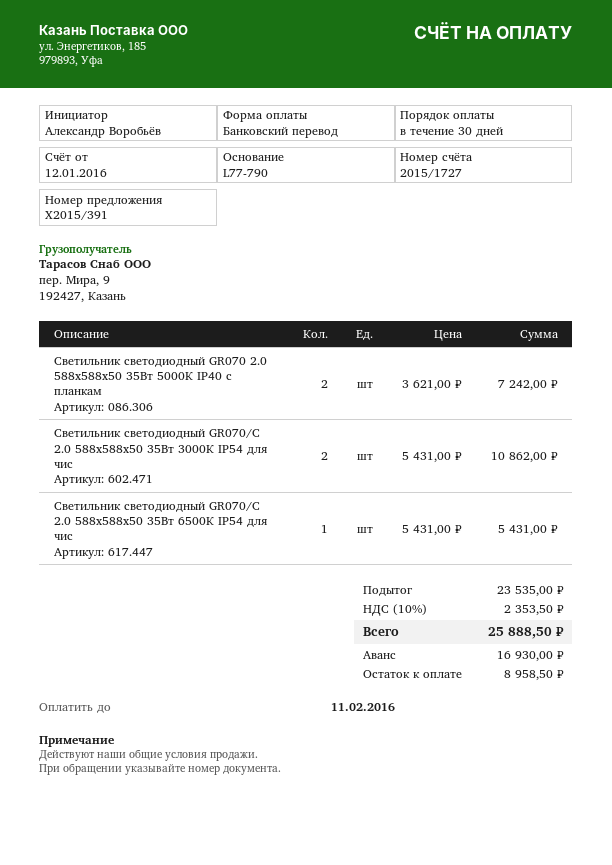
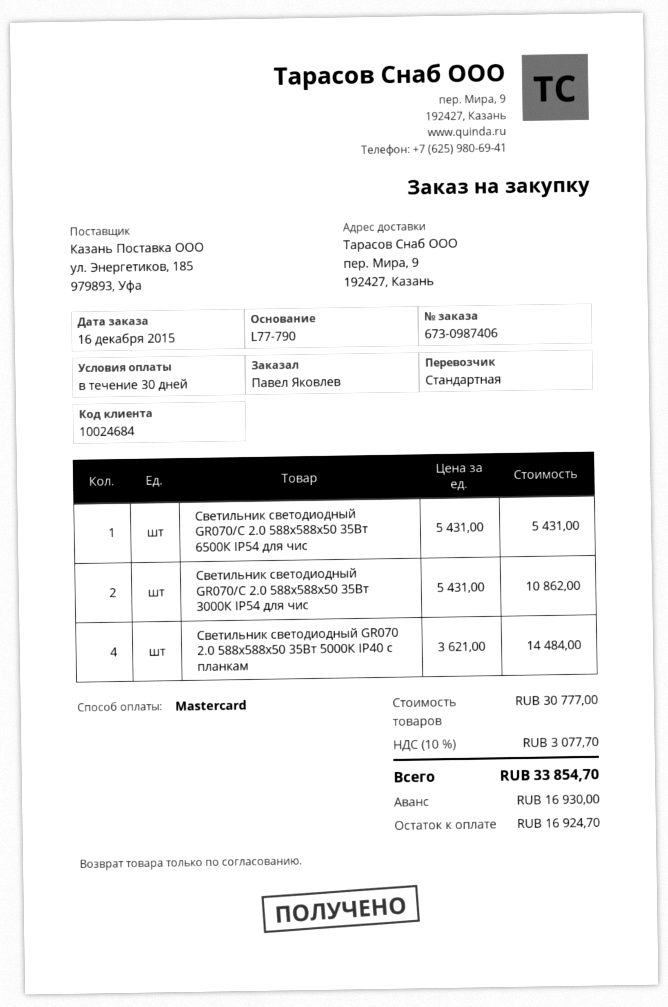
ordered by: Александр Воробьёв -> Павел Яковлев
payment method: bank transfer -> Mastercard
Светильник светодиодный GR070 2.0 588х588х50 35Вт 5000К IP40 с планкам: 2 x 3621.00 = 7242.00 -> 4 x 3621.00 = 14484.00
subtotal: 23535.00 -> 30777.00
tax: 10% = 2353.50 -> 10% = 3077.70
total: 25888.50 -> 33854.70
balance: 8958.50 -> 16924.70

